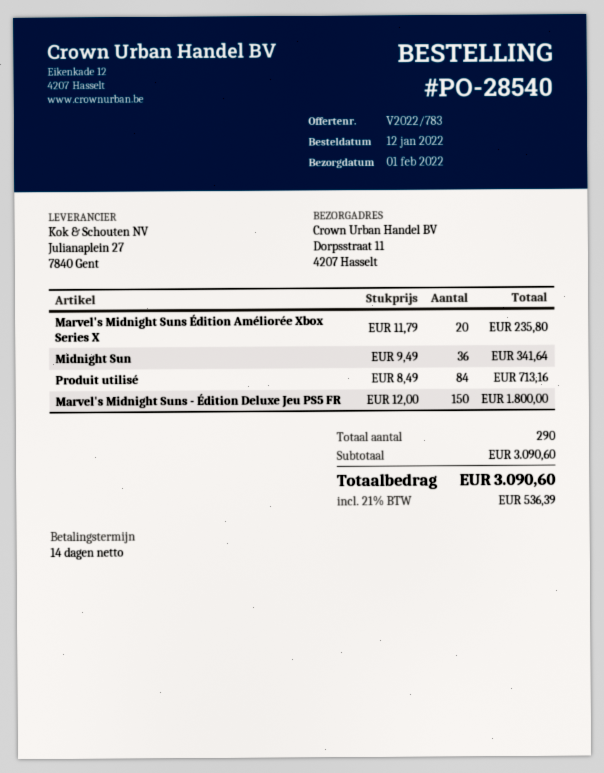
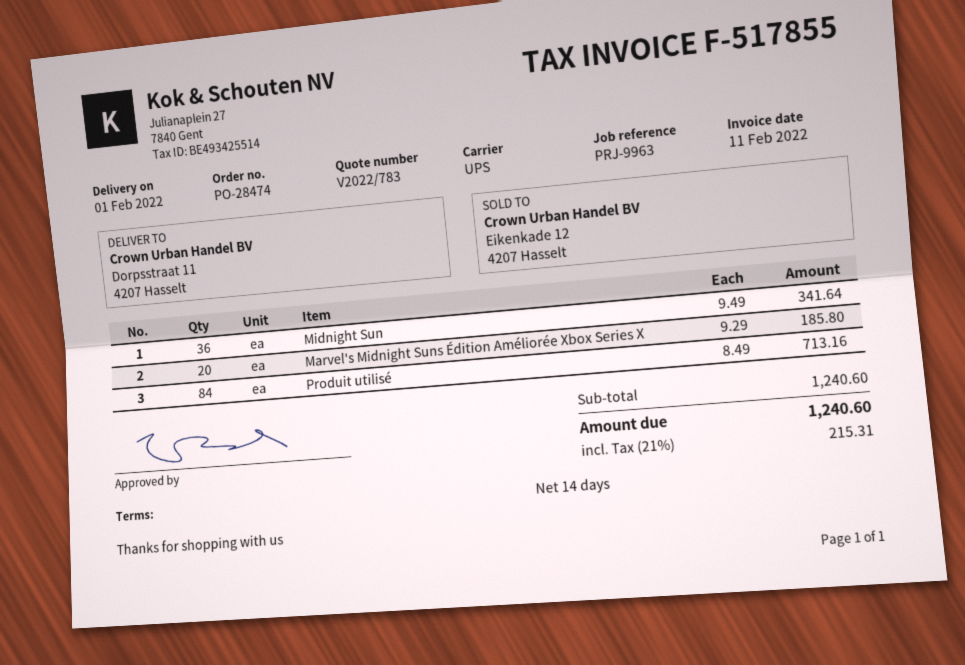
order number: PO-28540 -> PO-28474
Marvel's Midnight Suns Édition Améliorée Xbox Series X: 20 x 11.79 = 235.80 -> 20 x 9.29 = 185.80
Marvel's Midnight Suns - Édition Deluxe Jeu PS5 FR: 150 x 12.00 = 1800.00 -> none
subtotal: 3090.60 -> 1240.60
tax: 21% = 536.39 -> 21% = 215.31
total: 3090.60 -> 1240.60

